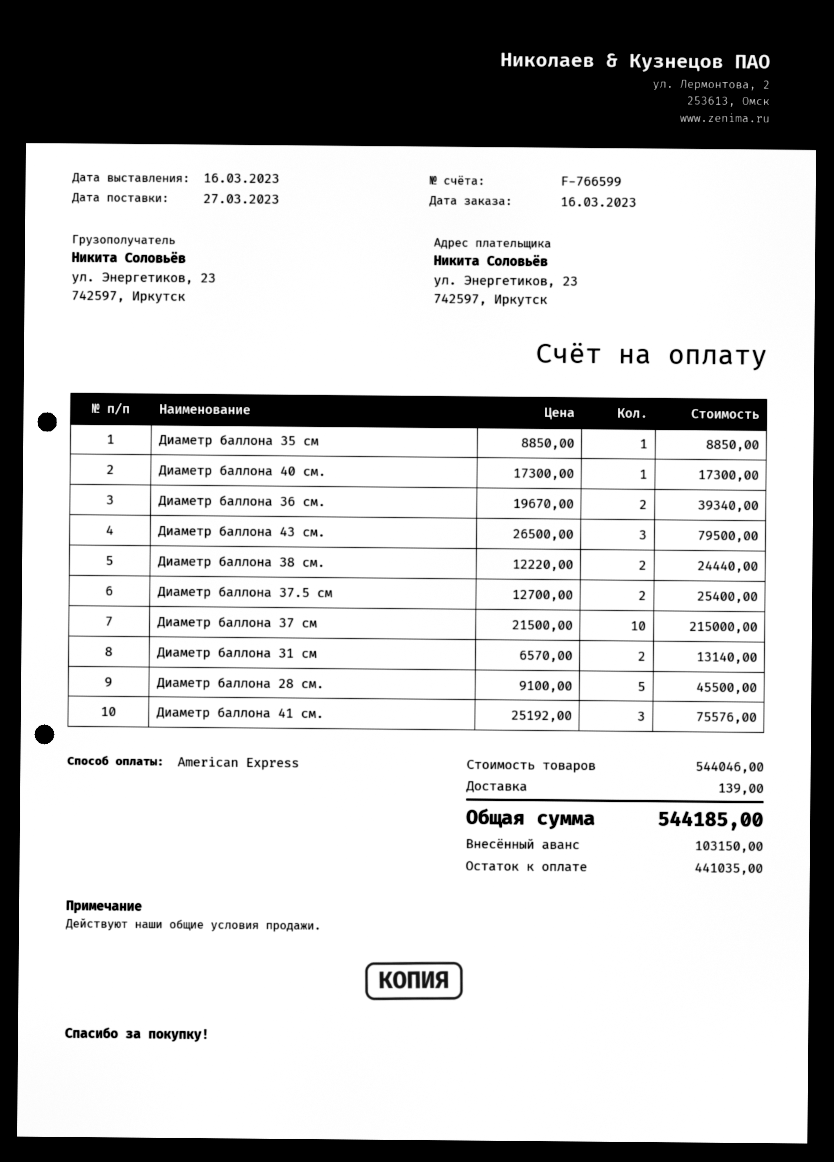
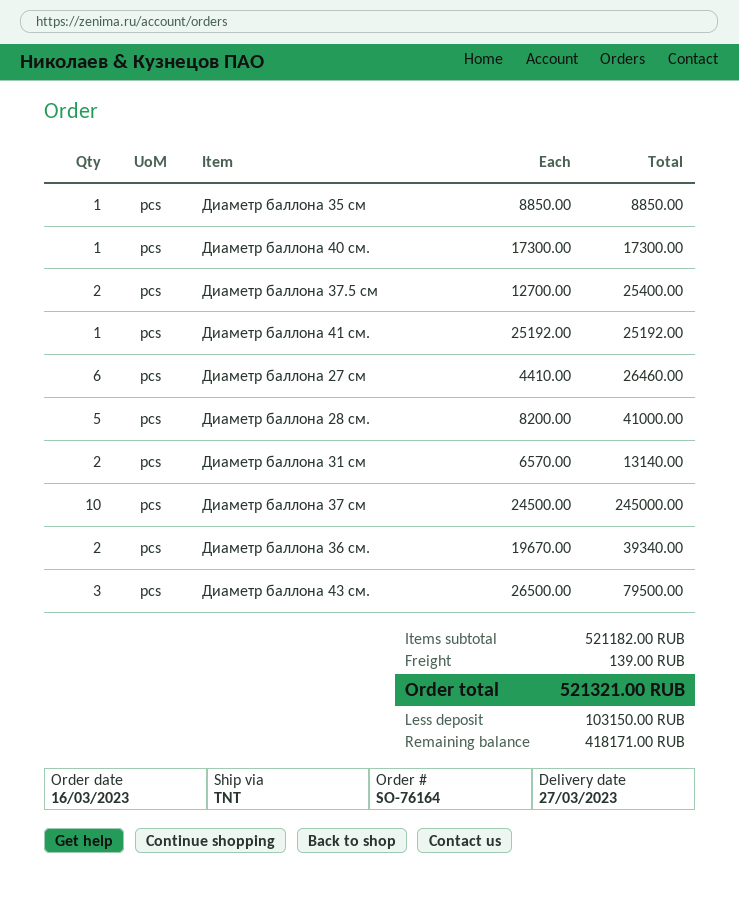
Диаметр баллона 38 см.: 2 x 12220.00 = 24440.00 -> none
Диаметр баллона 37 см: 10 x 21500.00 = 215000.00 -> 10 x 24500.00 = 245000.00
Диаметр баллона 28 см.: 5 x 9100.00 = 45500.00 -> 5 x 8200.00 = 41000.00
Диаметр баллона 41 см.: 3 x 25192.00 = 75576.00 -> 1 x 25192.00 = 25192.00
Диаметр баллона 27 см: none -> 6 x 4410.00 = 26460.00
subtotal: 544046.00 -> 521182.00
total: 544185.00 -> 521321.00
balance: 441035.00 -> 418171.00

